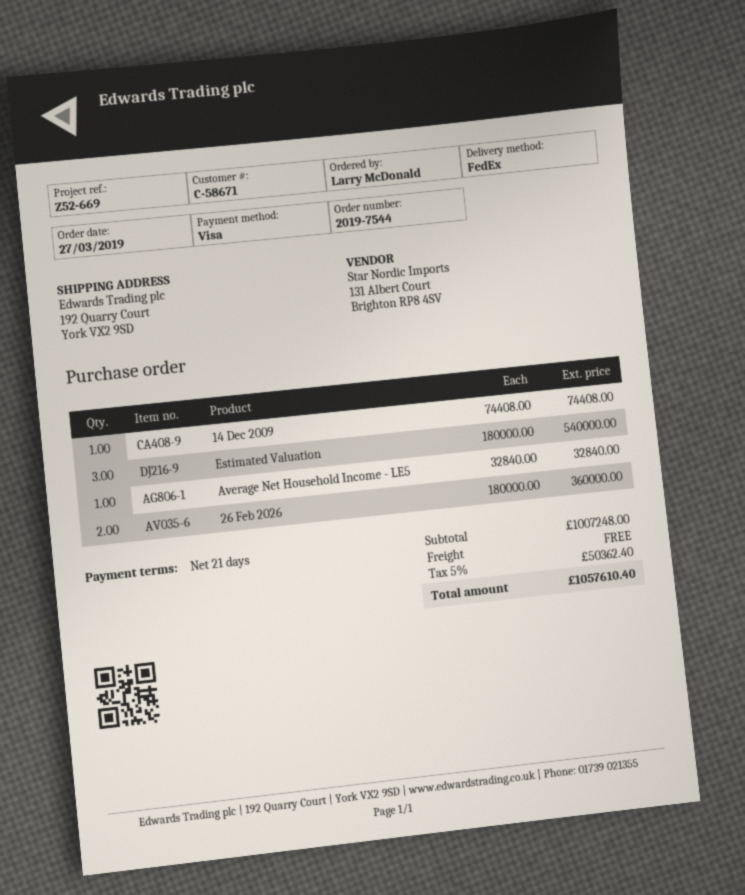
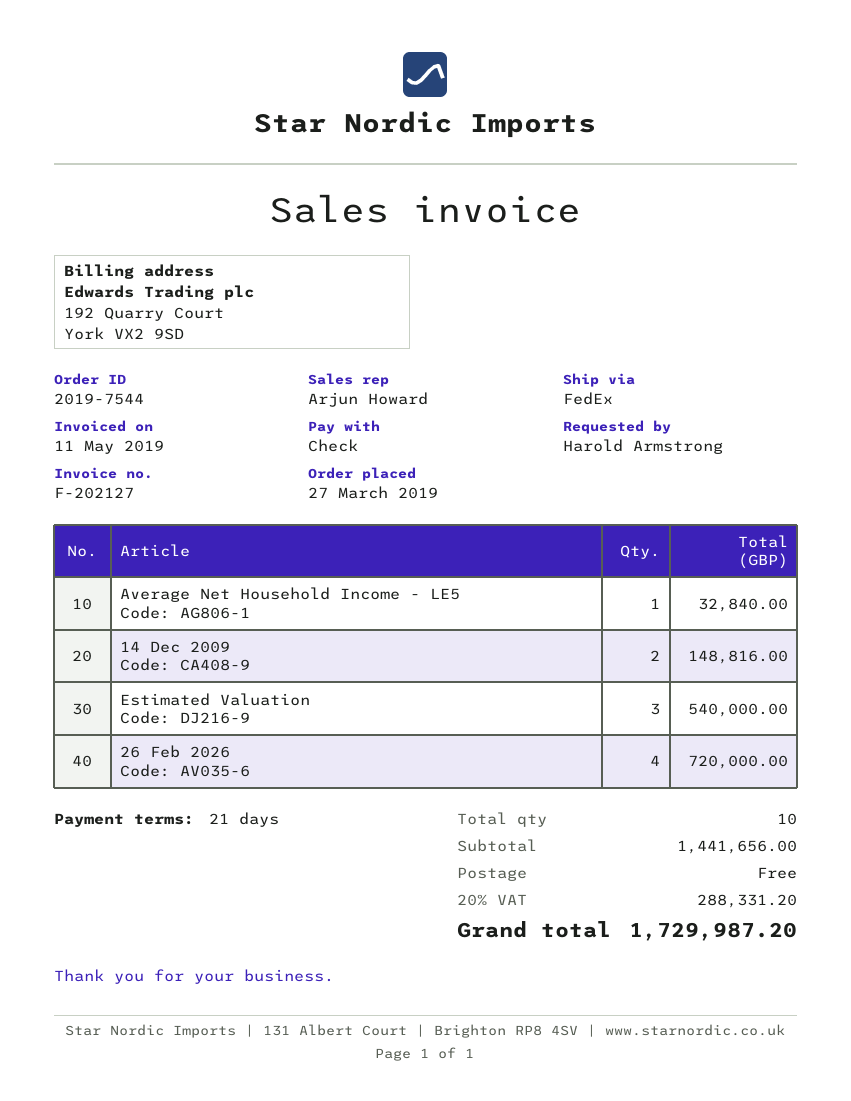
ordered by: Larry McDonald -> Harold Armstrong
payment method: Visa -> cheque
14 Dec 2009: 1 for 74408.00 -> 2 for 148816.00
26 Feb 2026: 2 for 360000.00 -> 4 for 720000.00
subtotal: 1007248.00 -> 1441656.00
tax: 5% = 50362.40 -> 20% = 288331.20
total: 1057610.40 -> 1729987.20

